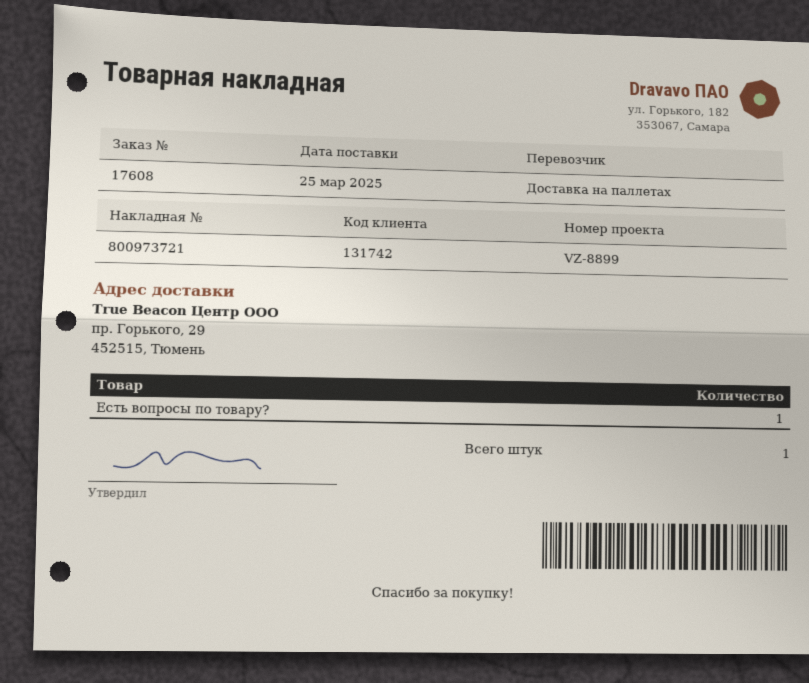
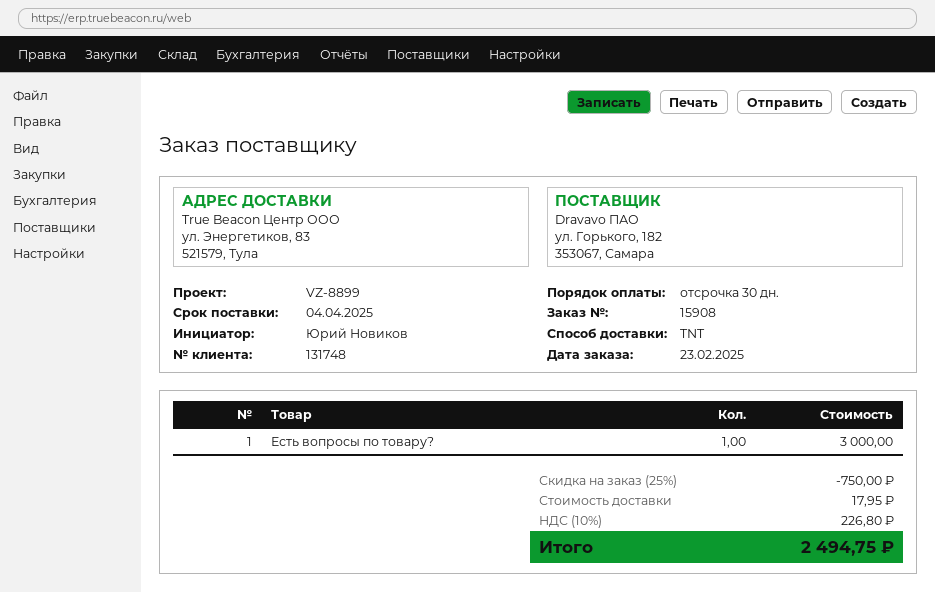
order number: 17608 -> 15908
delivery date: 2025-03-25 -> 2025-04-04
customer number: 131742 -> 131748
shipping method: pallet freight -> TNT
ship to: пр. Горького, 29, 452515, Тюмень -> ул. Энергетиков, 83, 521579, Тула

